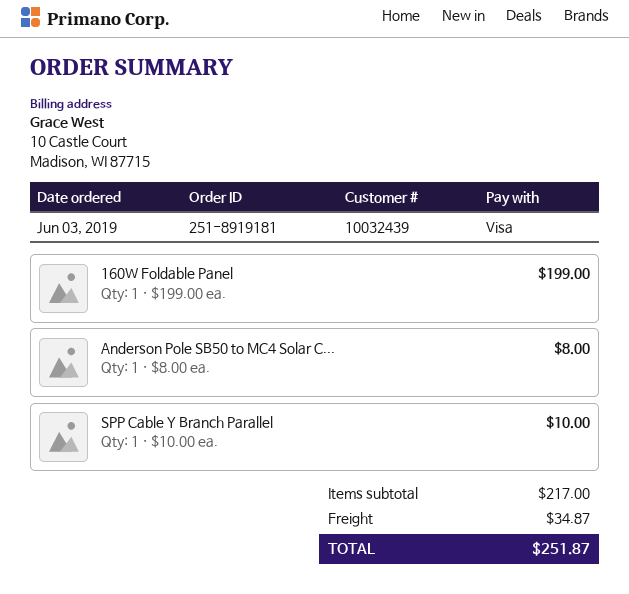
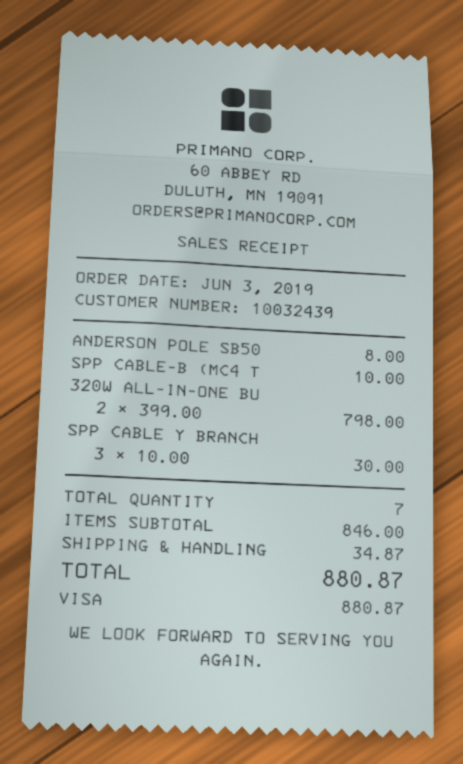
160W Foldable Panel: 1 x 199.00 = 199.00 -> none
SPP Cable Y Branch Parallel: 1 x 10.00 = 10.00 -> 3 x 10.00 = 30.00
SPP CABLE-B (MC4 T: none -> 1 x 10.00 = 10.00
320W ALL-IN-ONE BU: none -> 2 x 399.00 = 798.00
subtotal: 217.00 -> 846.00
total: 251.87 -> 880.87

